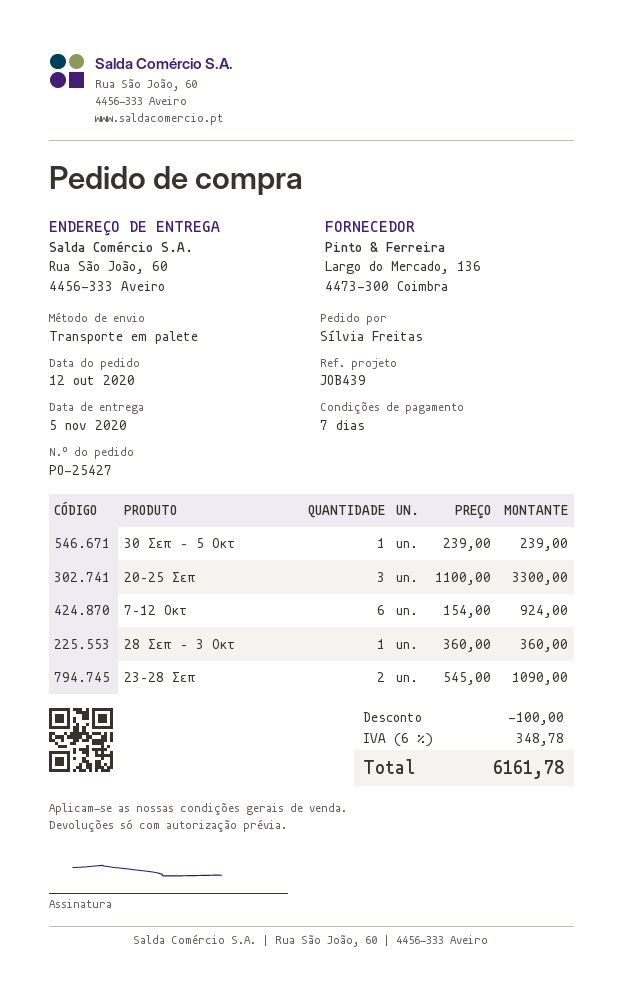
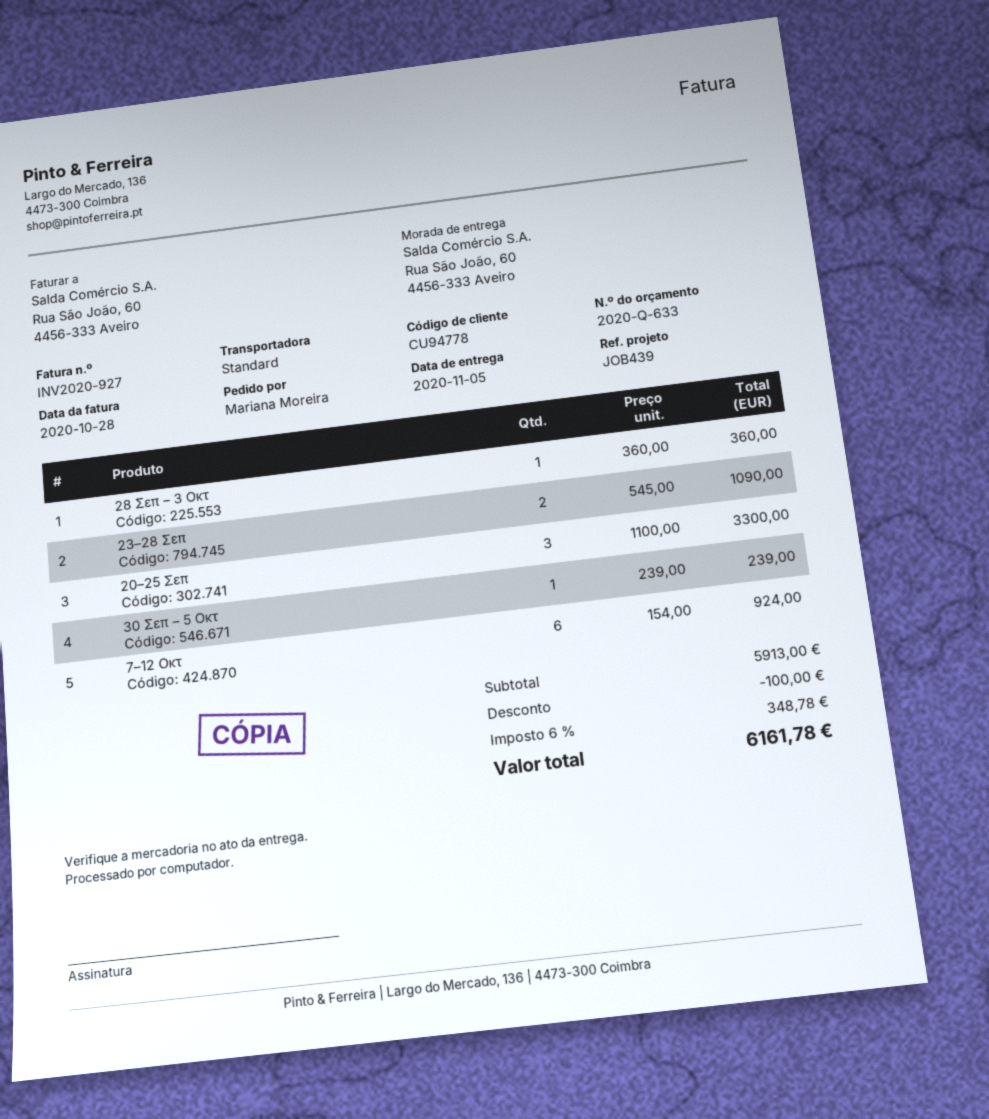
ordered by: Sílvia Freitas -> Mariana Moreira
shipping method: pallet freight -> standard

